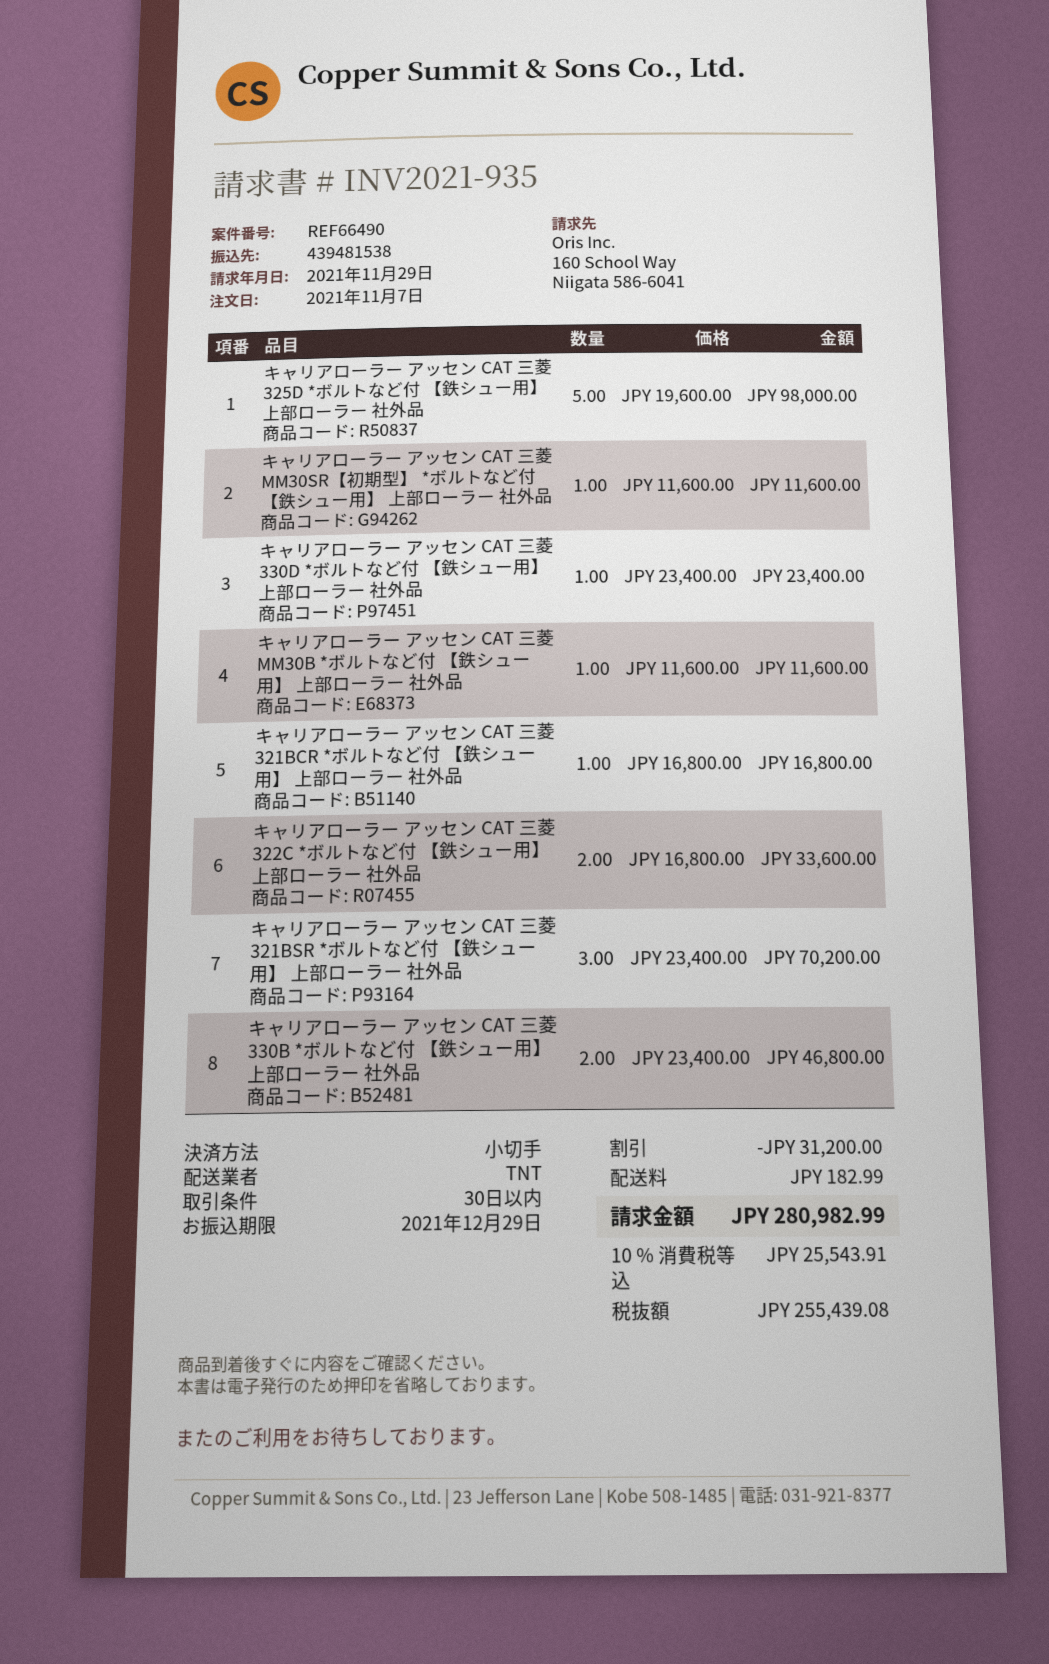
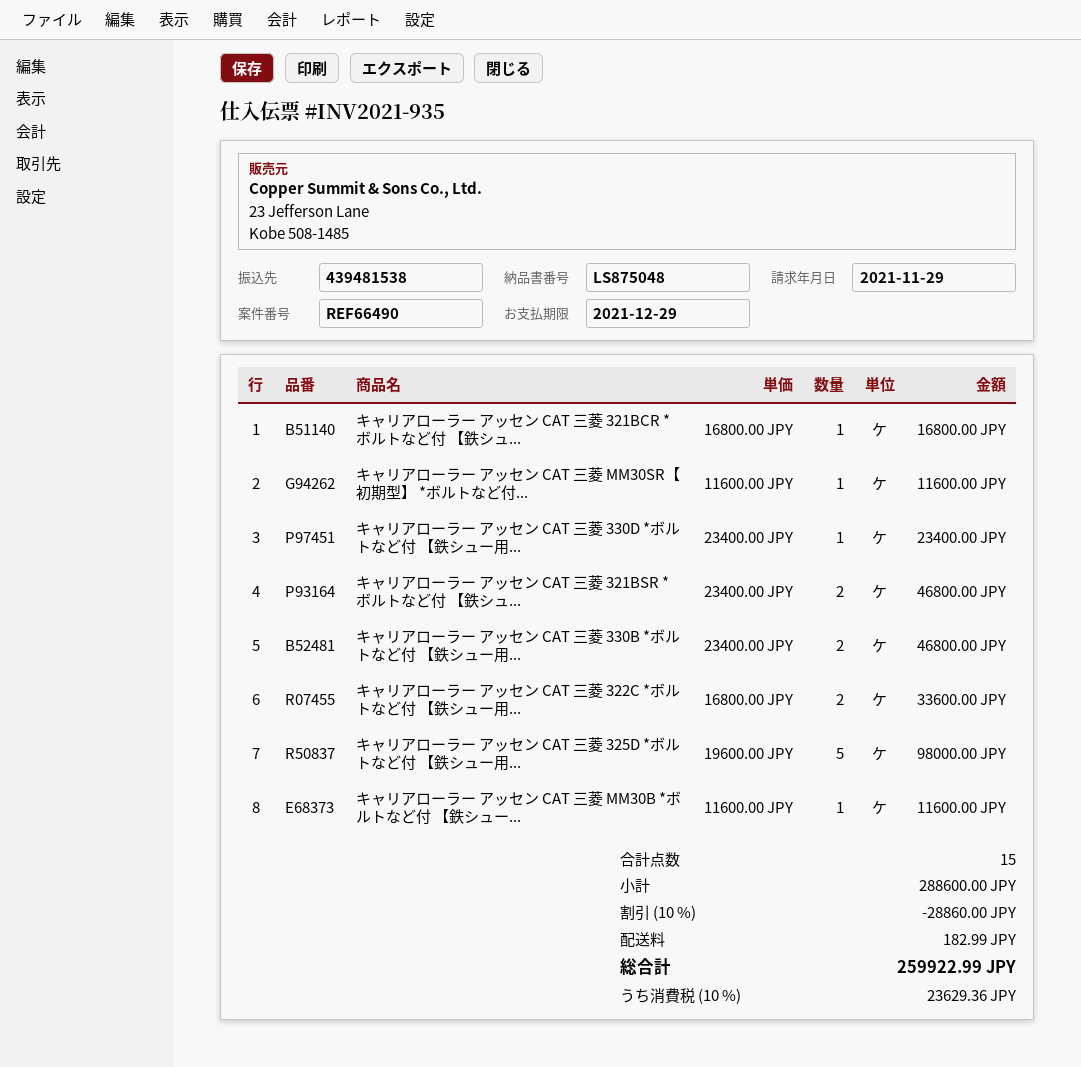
キャリアローラー アッセン CAT 三菱 321BSR *ボルトなど付 【鉄シュー用】 上部ローラー 社外品: 3 x 23400.00 = 70200.00 -> 2 x 23400.00 = 46800.00
discount: 31200.00 -> 28860.00
tax: 10% = 25543.91 -> 10% = 23629.36
total: 280982.99 -> 259922.99

